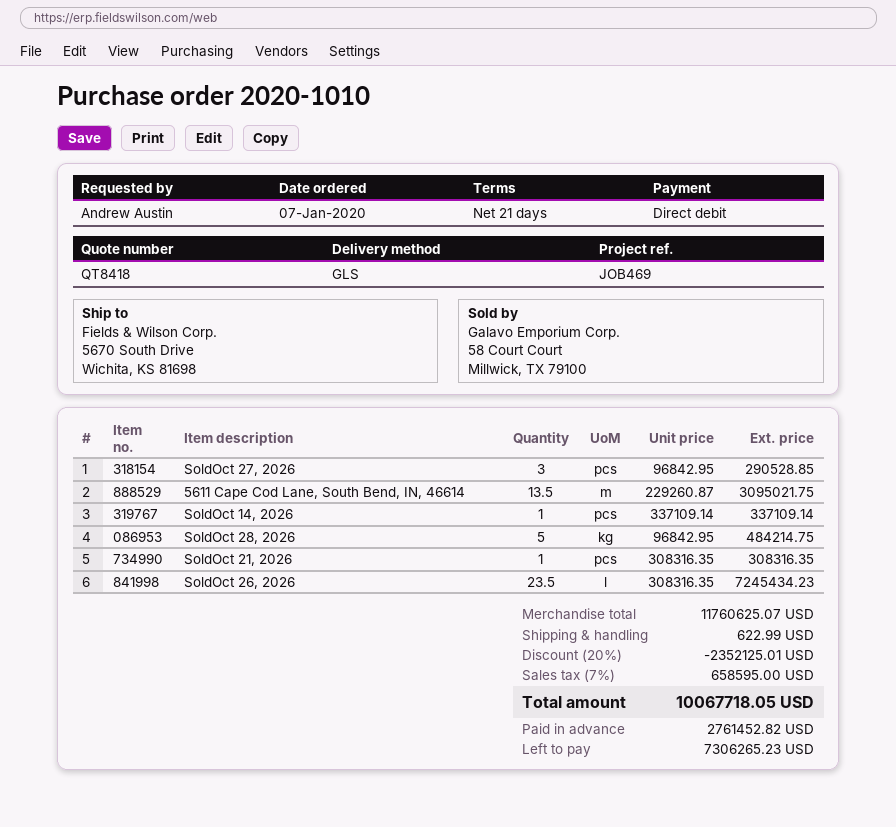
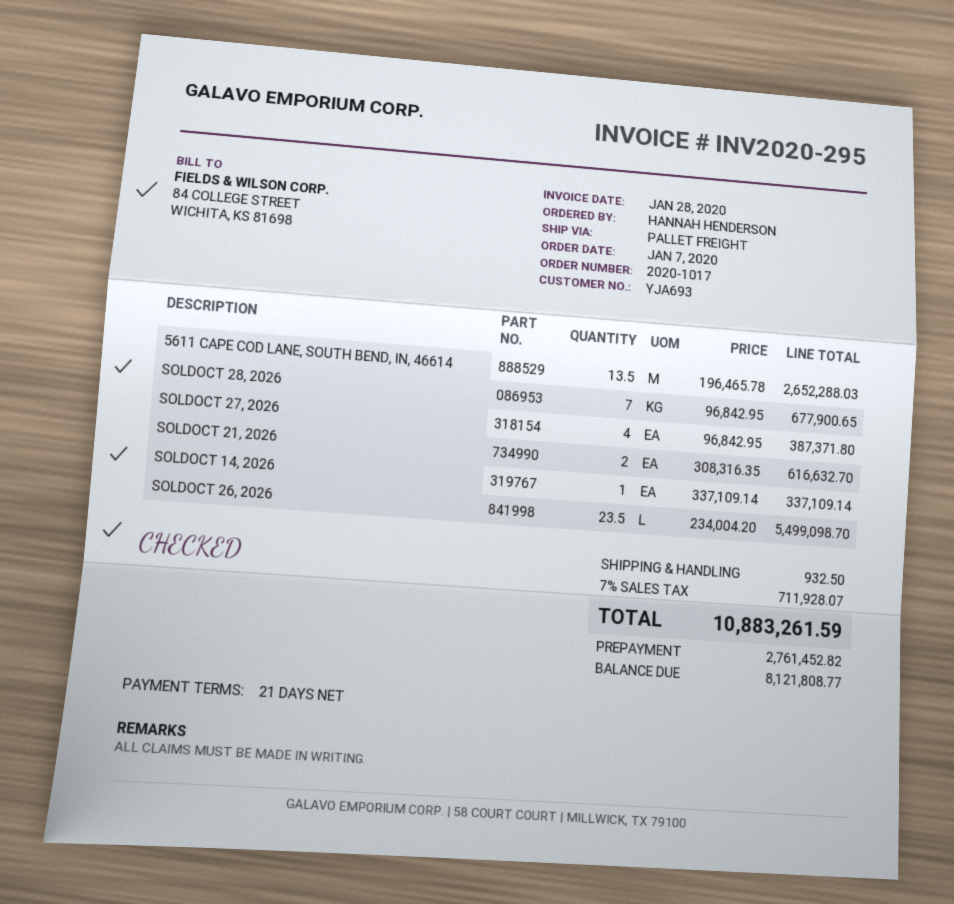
order number: 2020-1010 -> 2020-1017
ordered by: Andrew Austin -> HANNAH HENDERSON
shipping method: GLS -> pallet freight
SoldOct 27, 2026: 3 x 96842.95 = 290528.85 -> 4 x 96842.95 = 387371.80
5611 Cape Cod Lane, South Bend, IN, 46614: 13.5 x 229260.87 = 3095021.75 -> 13.5 x 196465.78 = 2652288.03
SoldOct 28, 2026: 5 x 96842.95 = 484214.75 -> 7 x 96842.95 = 677900.65
SoldOct 21, 2026: 1 x 308316.35 = 308316.35 -> 2 x 308316.35 = 616632.70
SoldOct 26, 2026: 23.5 x 308316.35 = 7245434.23 -> 23.5 x 234004.20 = 5499098.70
discount: 20% = 2352125.01 -> none
shipping: 622.99 -> 932.50
tax: 7% = 658595.00 -> 7% = 711928.07
total: 10067718.05 -> 10883261.59
balance: 7306265.23 -> 8121808.77

